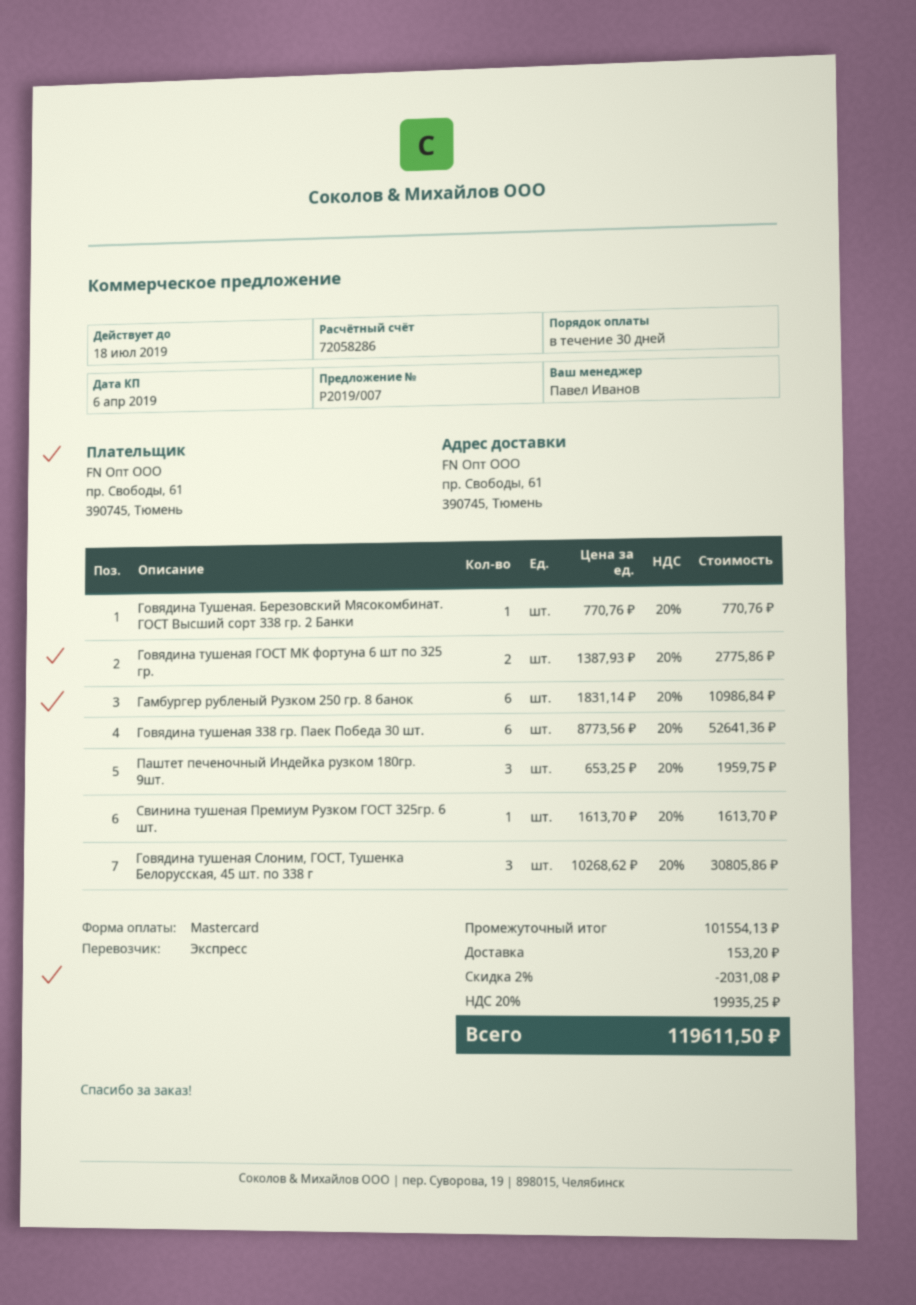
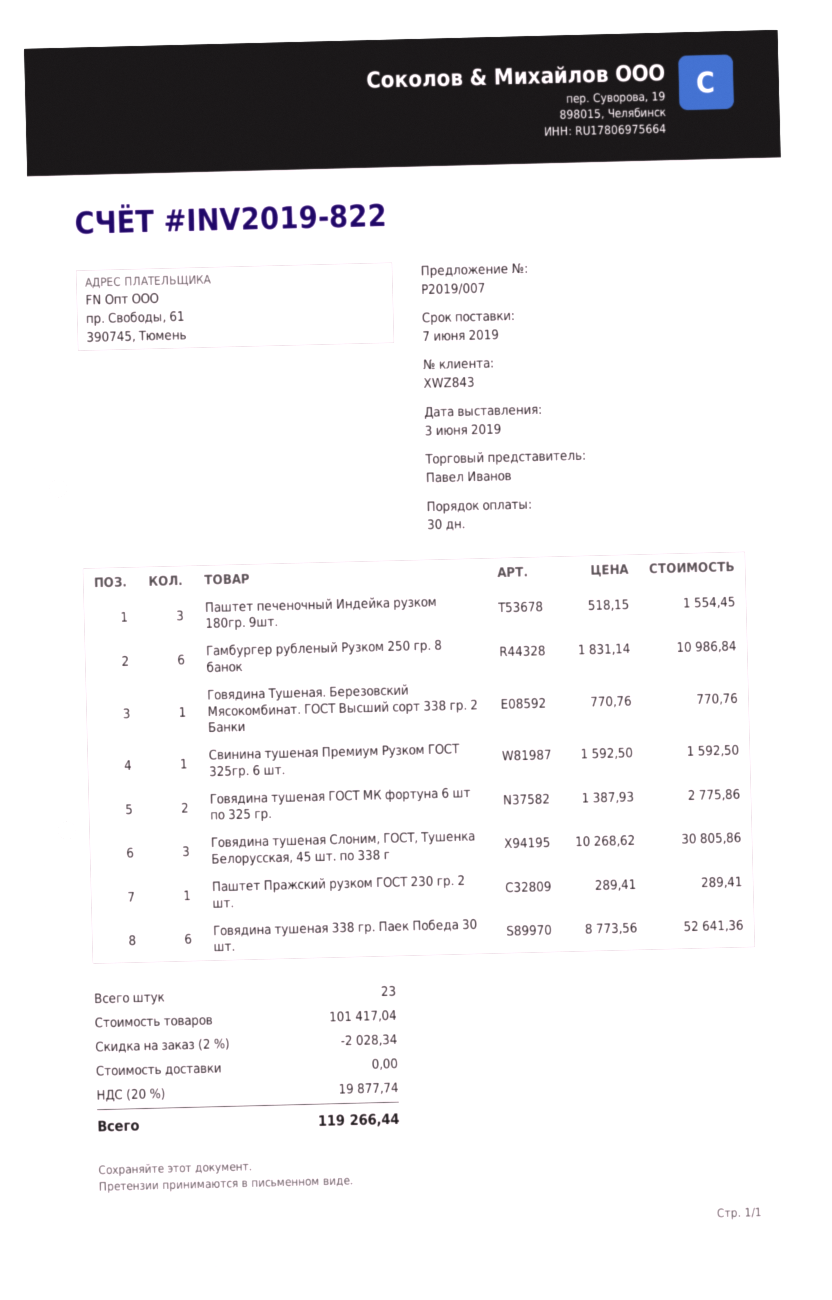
Паштет печеночный Индейка рузком 180гр. 9шт.: 3 x 653.25 = 1959.75 -> 3 x 518.15 = 1554.45
Свинина тушеная Премиум Рузком ГОСТ 325гр. 6 шт.: 1 x 1613.70 = 1613.70 -> 1 x 1592.50 = 1592.50
Паштет Пражский рузком ГОСТ 230 гр. 2 шт.: none -> 1 x 289.41 = 289.41
subtotal: 101554.13 -> 101417.04
discount: 2% = 2031.08 -> 2% = 2028.34
shipping: 153.20 -> 0.00
tax: 20% = 19935.25 -> 20% = 19877.74
total: 119611.50 -> 119266.44

